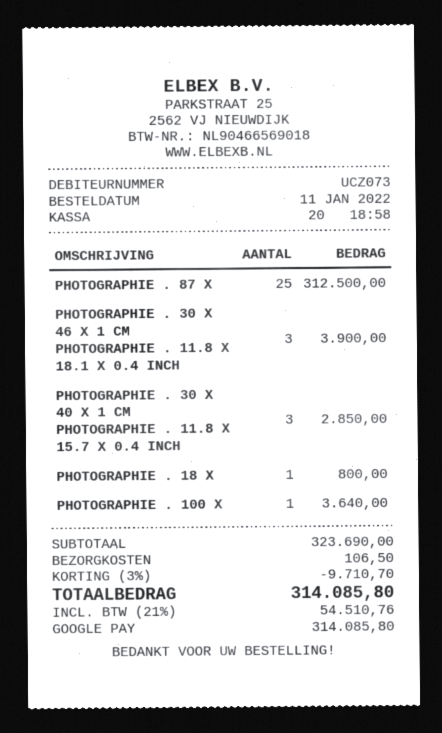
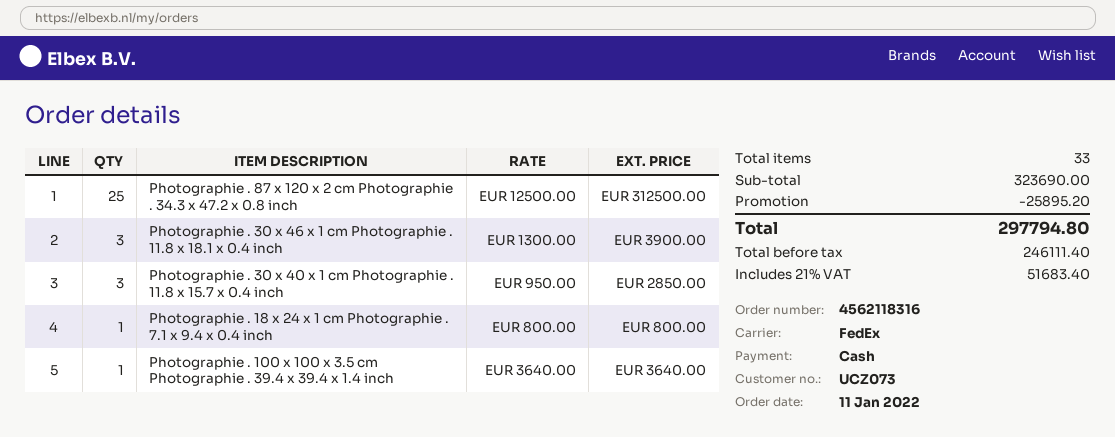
payment method: Google Pay -> cash
discount: 9710.70 -> 25895.20
shipping: 106.50 -> none
tax: 21% = 54510.76 -> 21% = 51683.40
total: 314085.80 -> 297794.80

